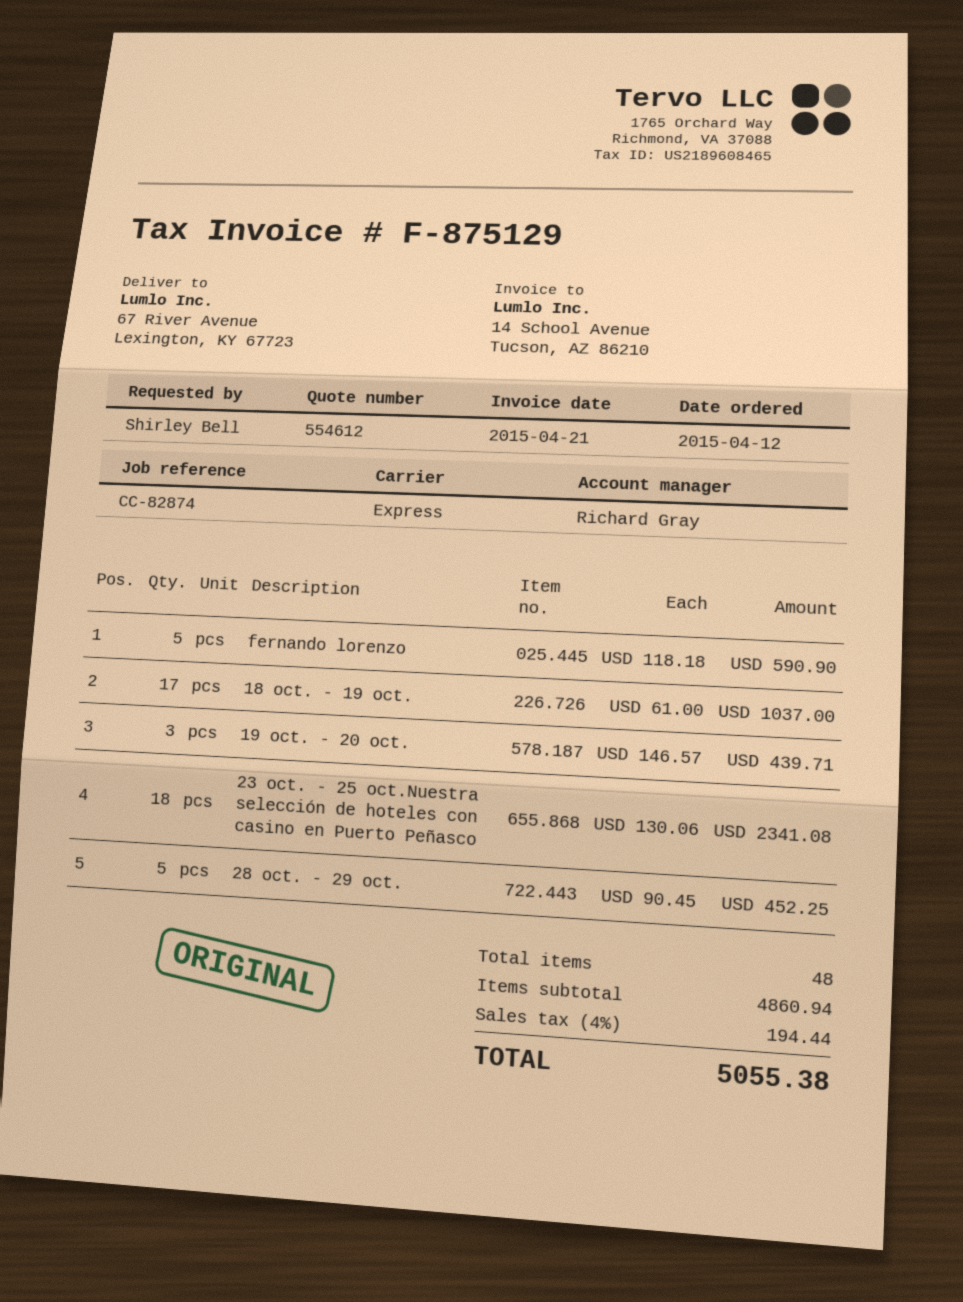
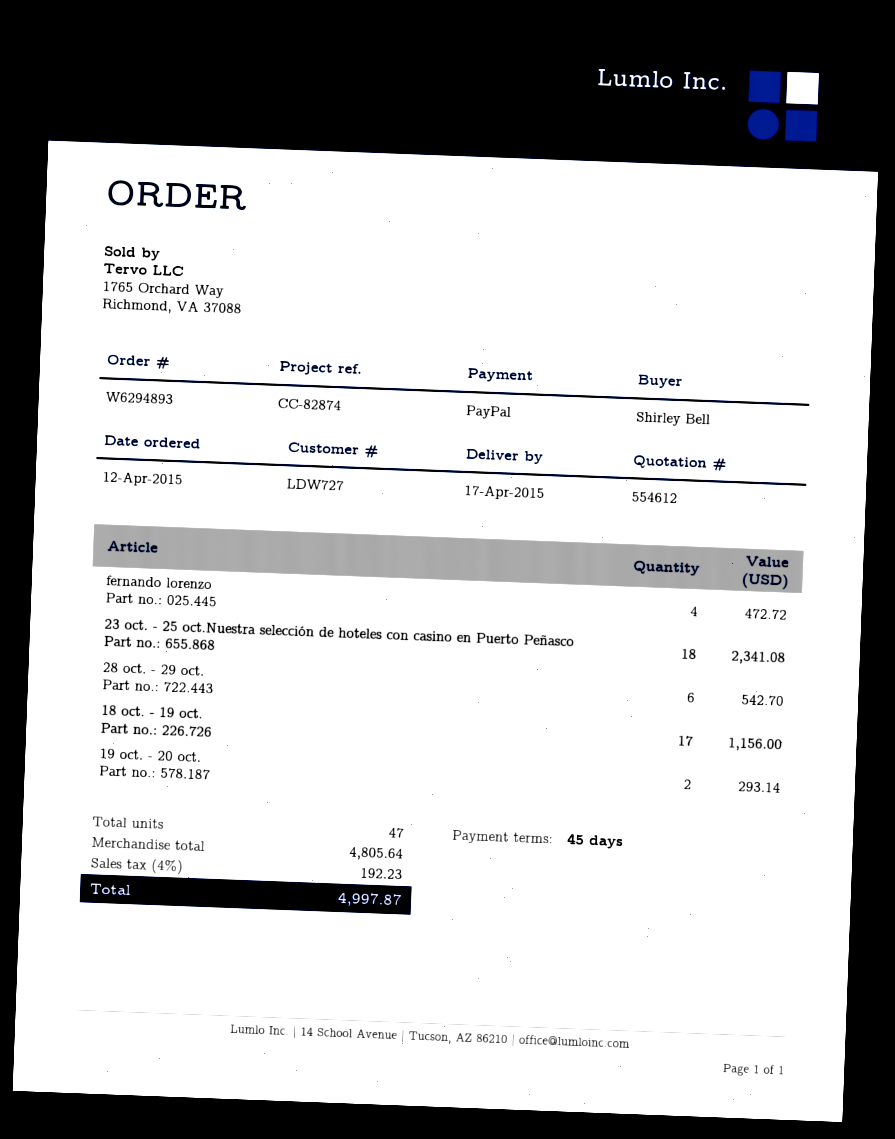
fernando lorenzo: 5 for 590.90 -> 4 for 472.72
18 oct. - 19 oct.: 17 for 1037.00 -> 17 for 1156.00
19 oct. - 20 oct.: 3 for 439.71 -> 2 for 293.14
28 oct. - 29 oct.: 5 for 452.25 -> 6 for 542.70
total quantity: 48 -> 47
subtotal: 4860.94 -> 4805.64
tax: 4% = 194.44 -> 4% = 192.23
total: 5055.38 -> 4997.87

